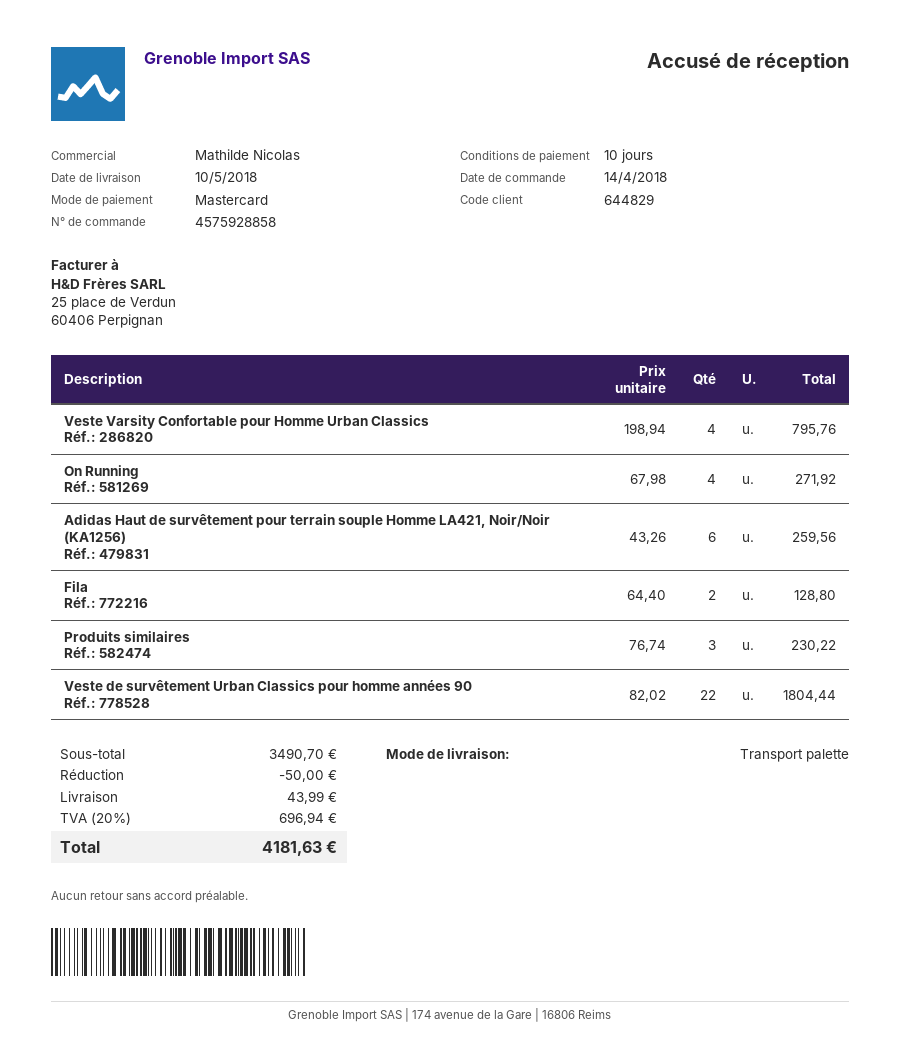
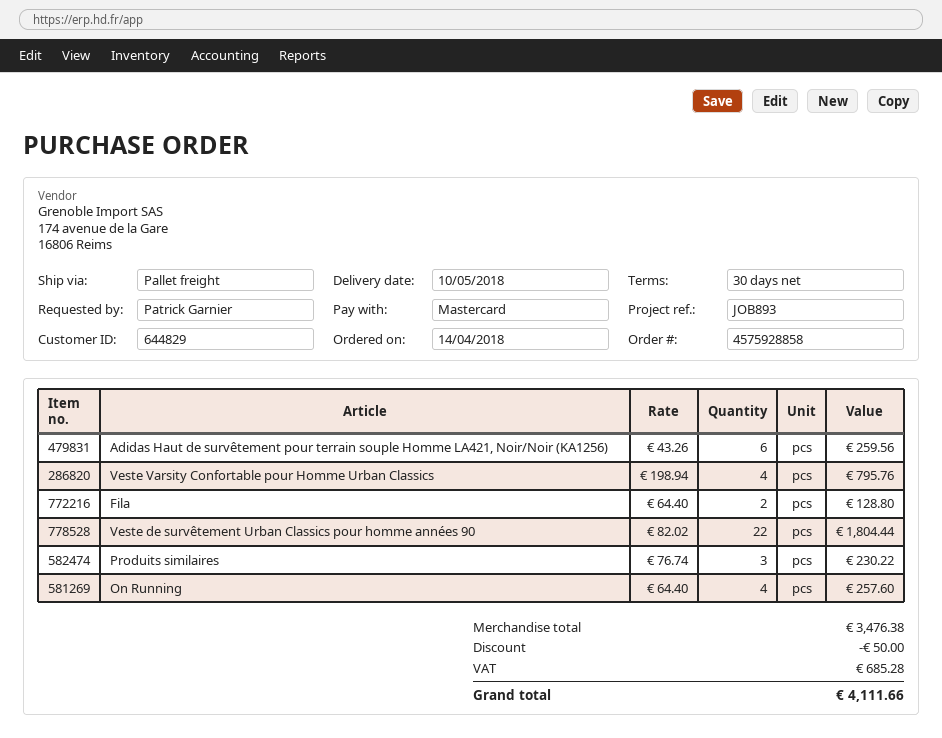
payment terms: 10 days -> 30 days
On Running: 4 x 67.98 = 271.92 -> 4 x 64.40 = 257.60
subtotal: 3490.70 -> 3476.38
shipping: 43.99 -> none
tax: 696.94 -> 685.28
total: 4181.63 -> 4111.66

